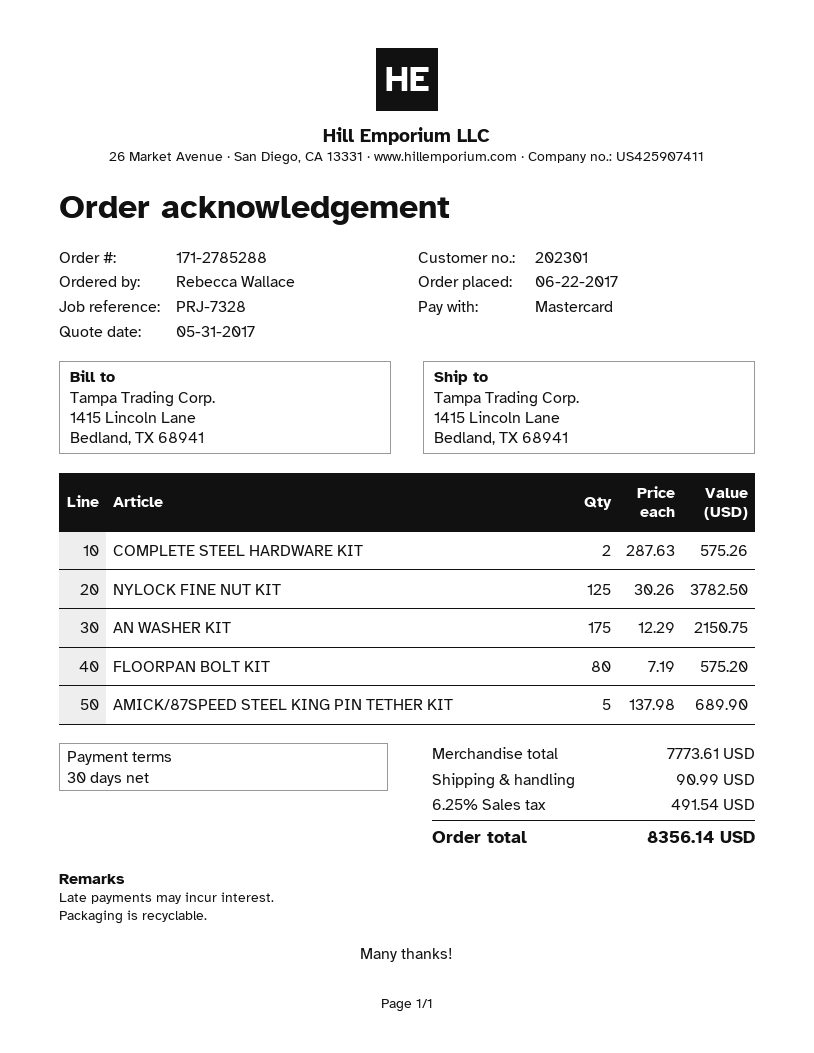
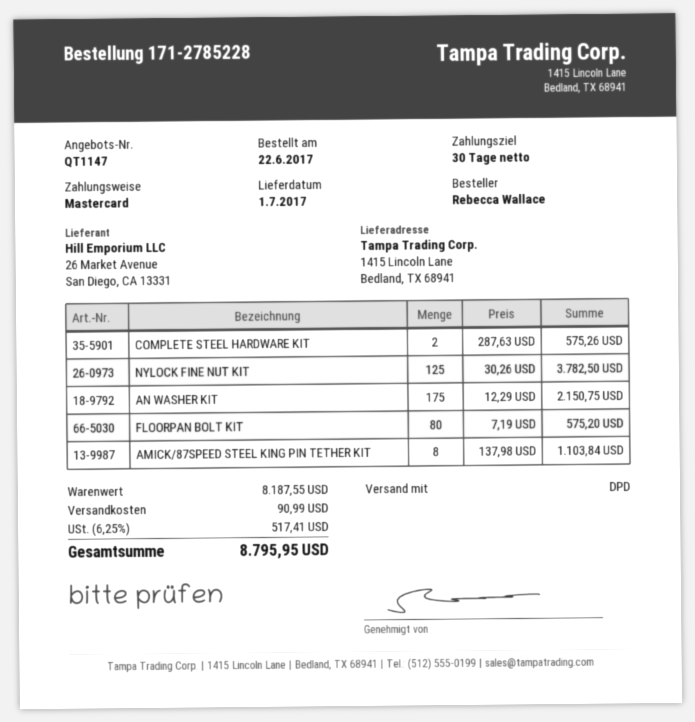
order number: 171-2785288 -> 171-2785228
AMICK/87SPEED STEEL KING PIN TETHER KIT: 5 x 137.98 = 689.90 -> 8 x 137.98 = 1103.84
subtotal: 7773.61 -> 8187.55
tax: 6.25% = 491.54 -> 6.25% = 517.41
total: 8356.14 -> 8795.95

